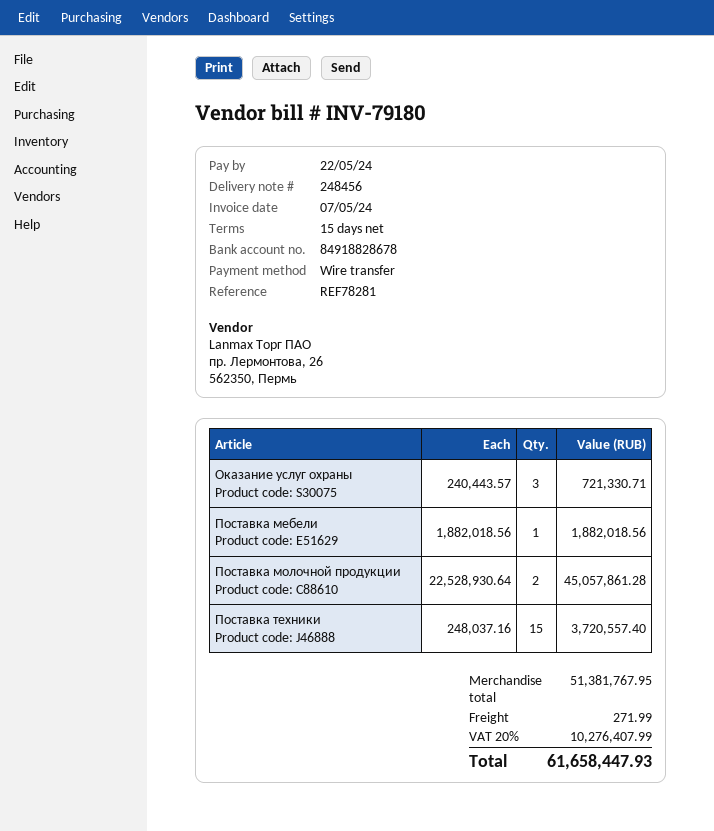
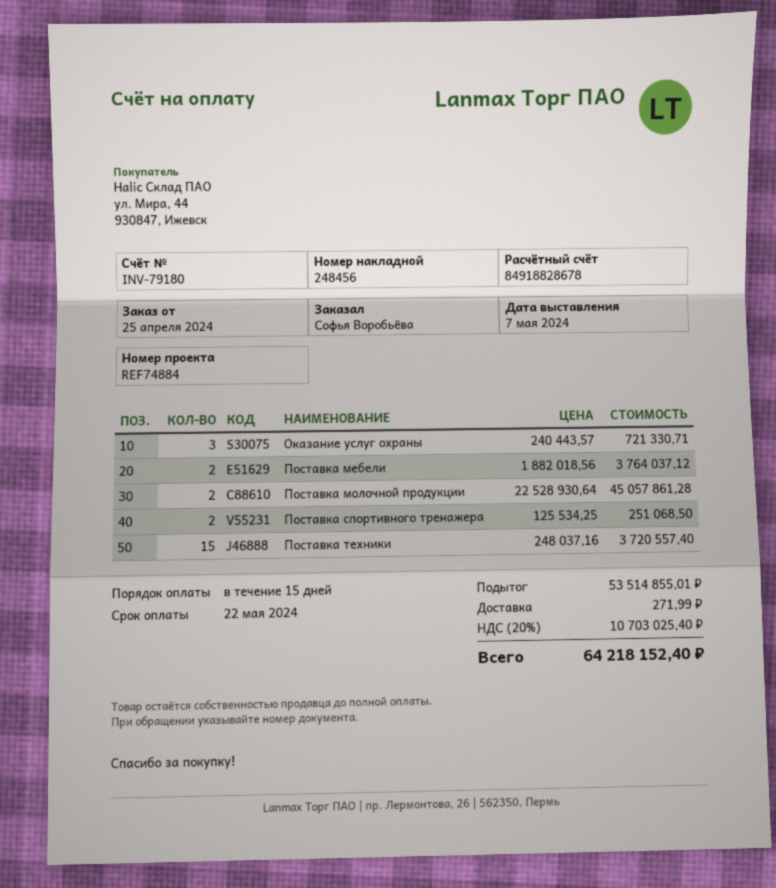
reference: REF78281 -> REF74884
Поставка мебели: 1 x 1882018.56 = 1882018.56 -> 2 x 1882018.56 = 3764037.12
Поставка спортивного тренажера: none -> 2 x 125534.25 = 251068.50
subtotal: 51381767.95 -> 53514855.01
tax: 20% = 10276407.99 -> 20% = 10703025.40
total: 61658447.93 -> 64218152.40

